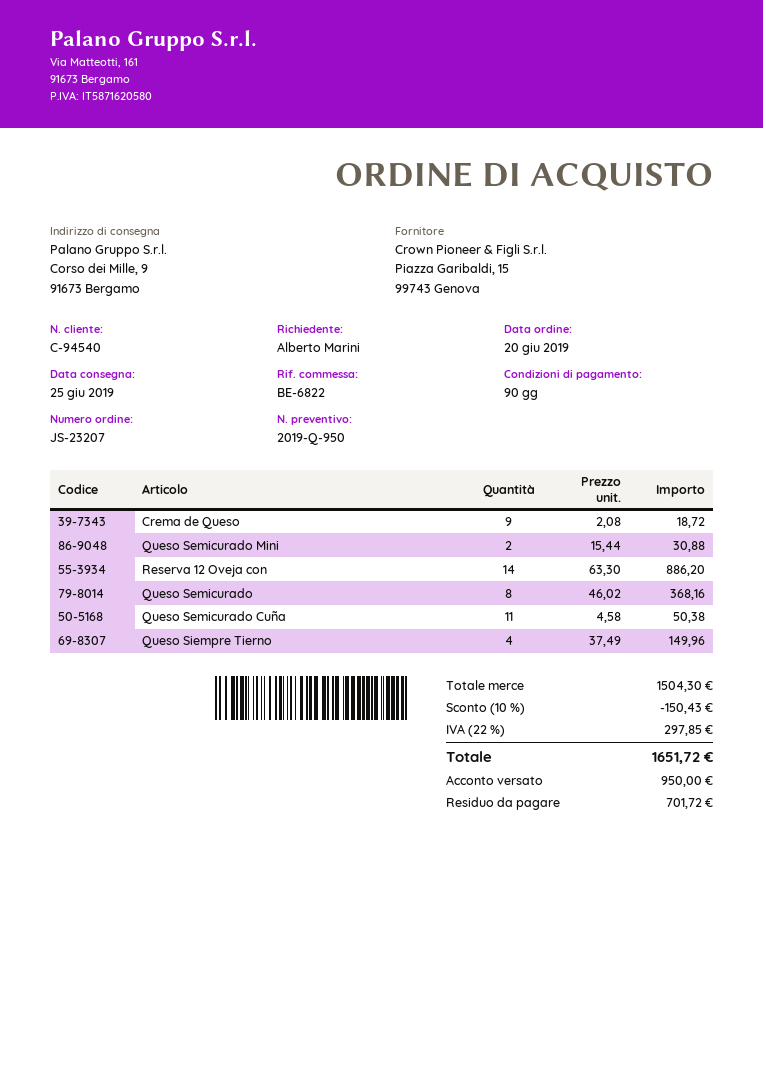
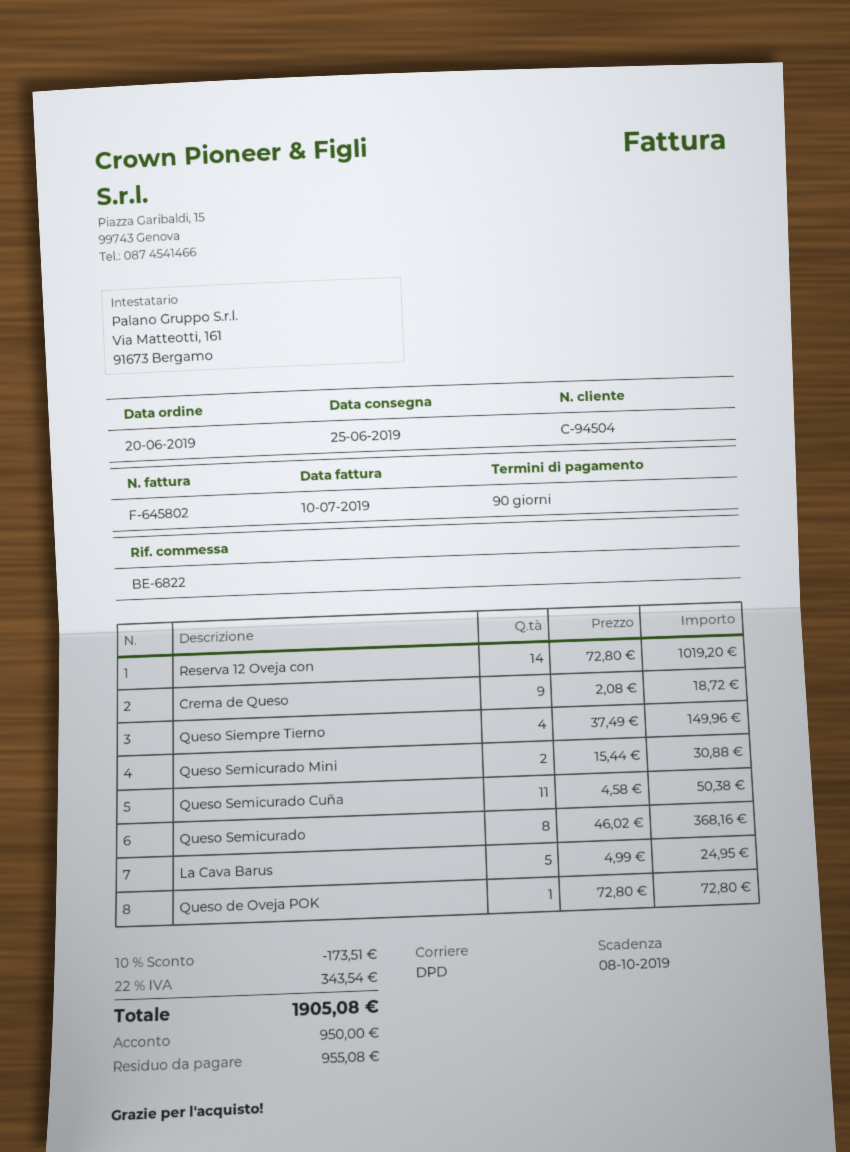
customer number: C-94540 -> C-94504
Reserva 12 Oveja con: 14 x 63.30 = 886.20 -> 14 x 72.80 = 1019.20
La Cava Barus: none -> 5 x 4.99 = 24.95
Queso de Oveja POK: none -> 1 x 72.80 = 72.80
discount: 10% = 150.43 -> 10% = 173.51
tax: 22% = 297.85 -> 22% = 343.54
total: 1651.72 -> 1905.08
balance: 701.72 -> 955.08

